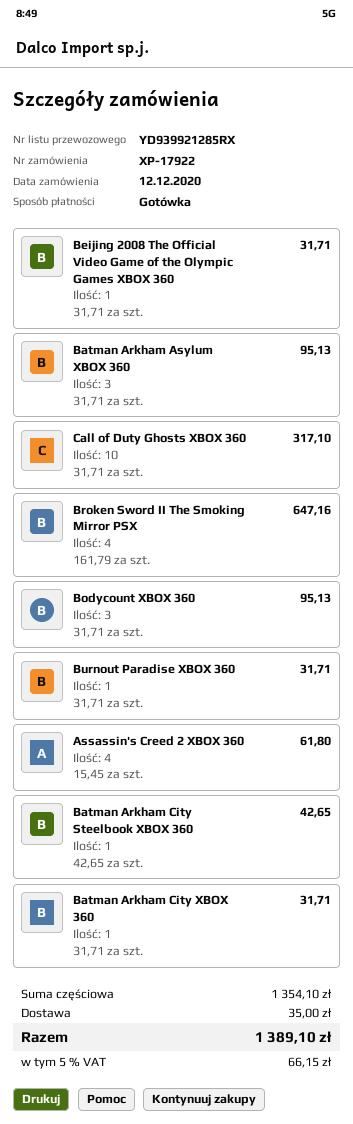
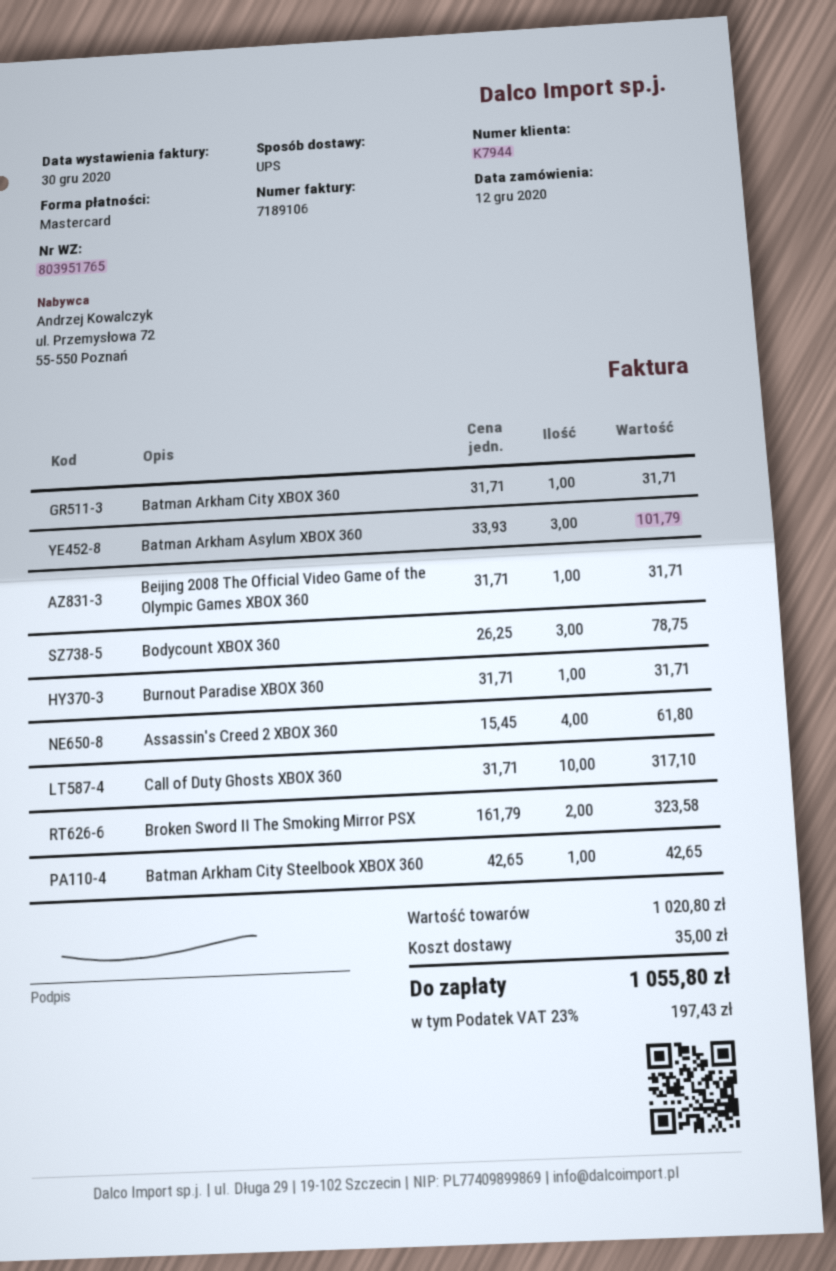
payment method: cash -> Mastercard
Batman Arkham Asylum XBOX 360: 3 x 31.71 = 95.13 -> 3 x 33.93 = 101.79
Broken Sword II The Smoking Mirror PSX: 4 x 161.79 = 647.16 -> 2 x 161.79 = 323.58
Bodycount XBOX 360: 3 x 31.71 = 95.13 -> 3 x 26.25 = 78.75
subtotal: 1354.10 -> 1020.80
tax: 5% = 66.15 -> 23% = 197.43
total: 1389.10 -> 1055.80

